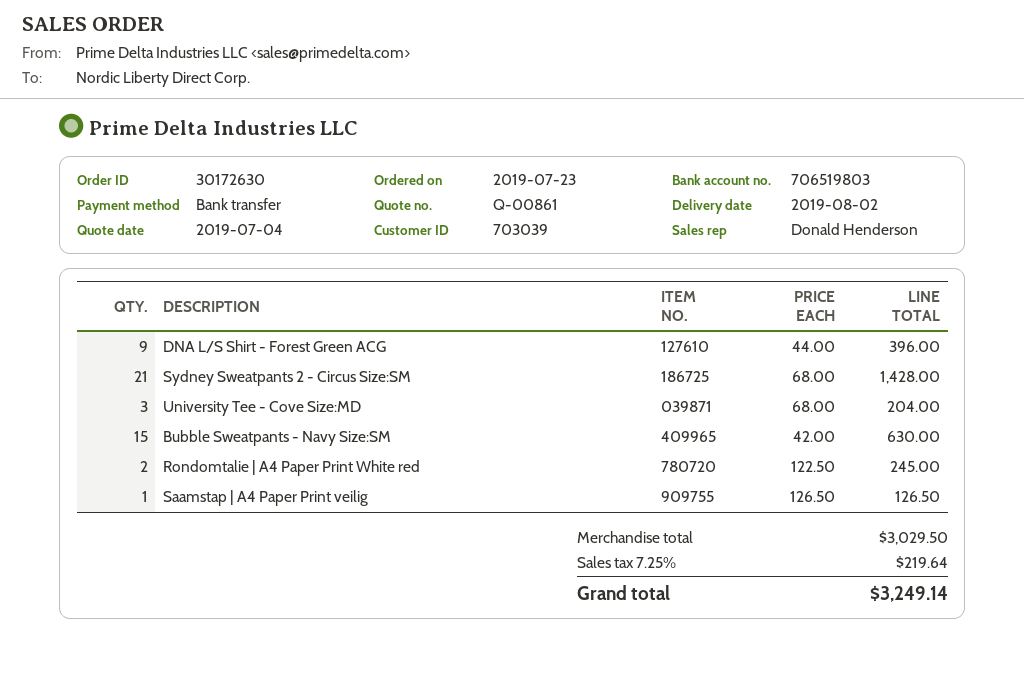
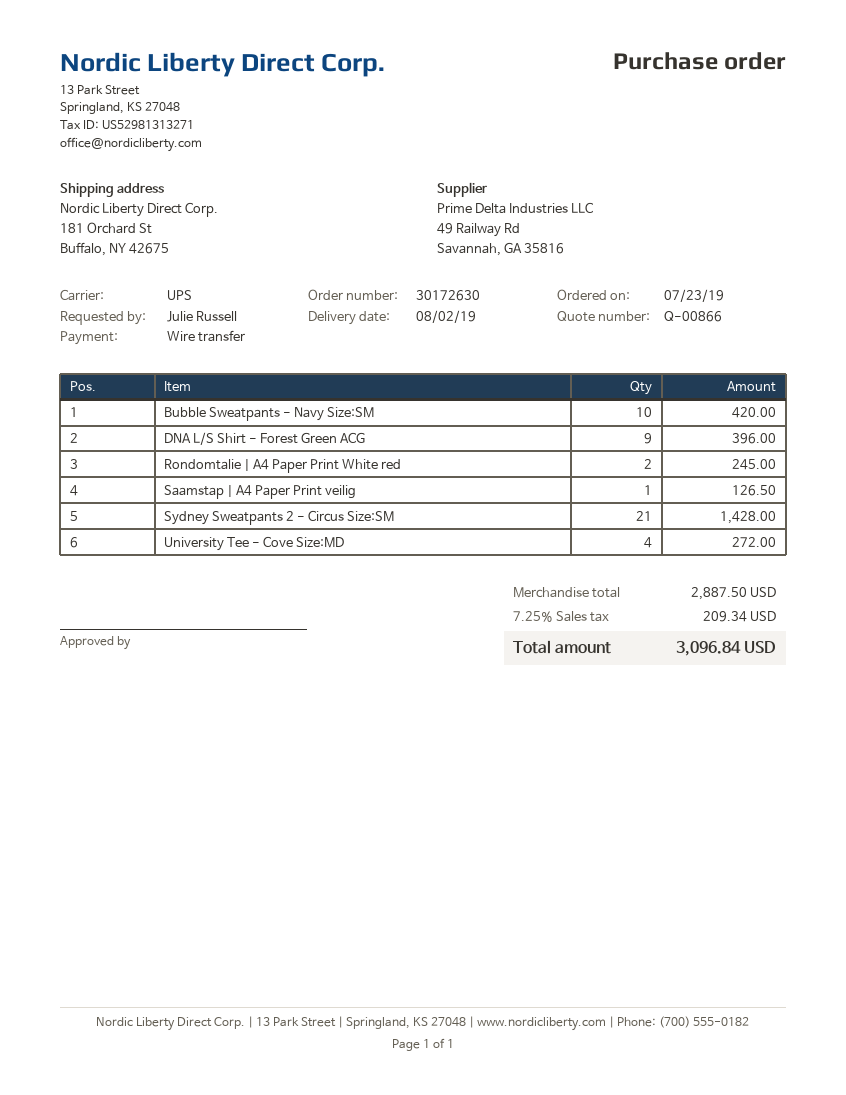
quote number: Q-00861 -> Q-00866
University Tee - Cove Size:MD: 3 for 204.00 -> 4 for 272.00
Bubble Sweatpants - Navy Size:SM: 15 for 630.00 -> 10 for 420.00
subtotal: 3029.50 -> 2887.50
tax: 7.25% = 219.64 -> 7.25% = 209.34
total: 3249.14 -> 3096.84

